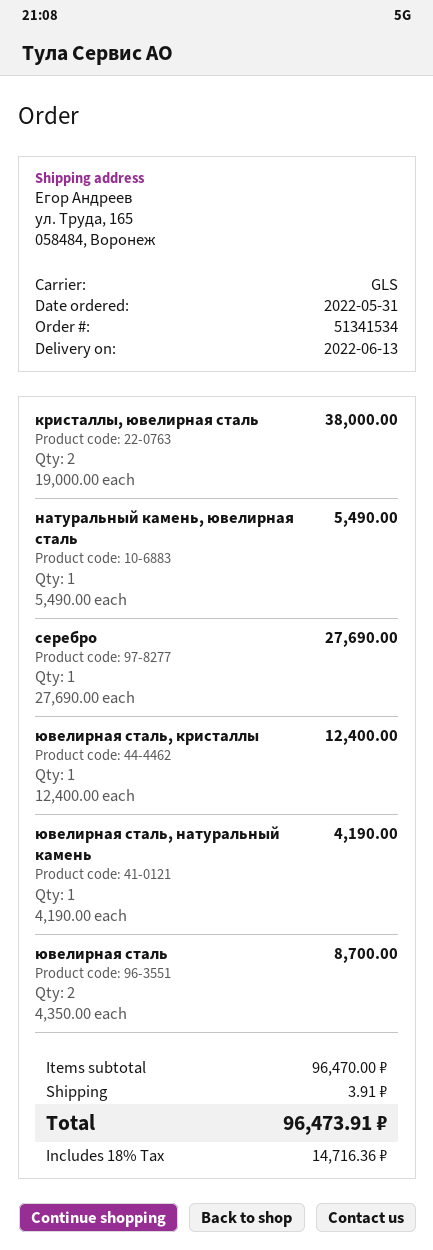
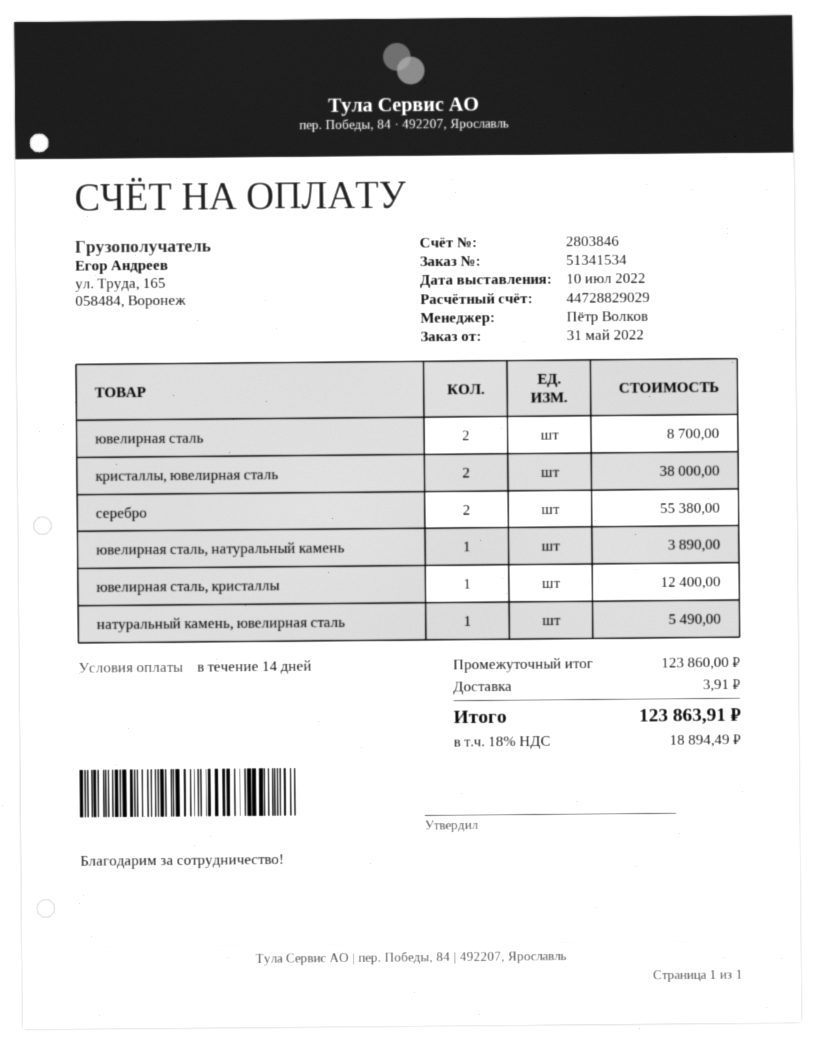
серебро: 1 for 27690.00 -> 2 for 55380.00
ювелирная сталь, натуральный камень: 1 for 4190.00 -> 1 for 3890.00
subtotal: 96470.00 -> 123860.00
tax: 18% = 14716.36 -> 18% = 18894.49
total: 96473.91 -> 123863.91

